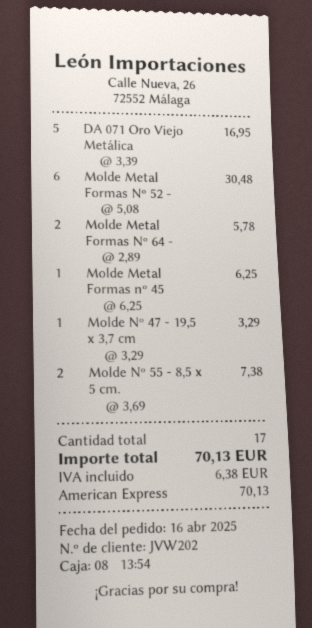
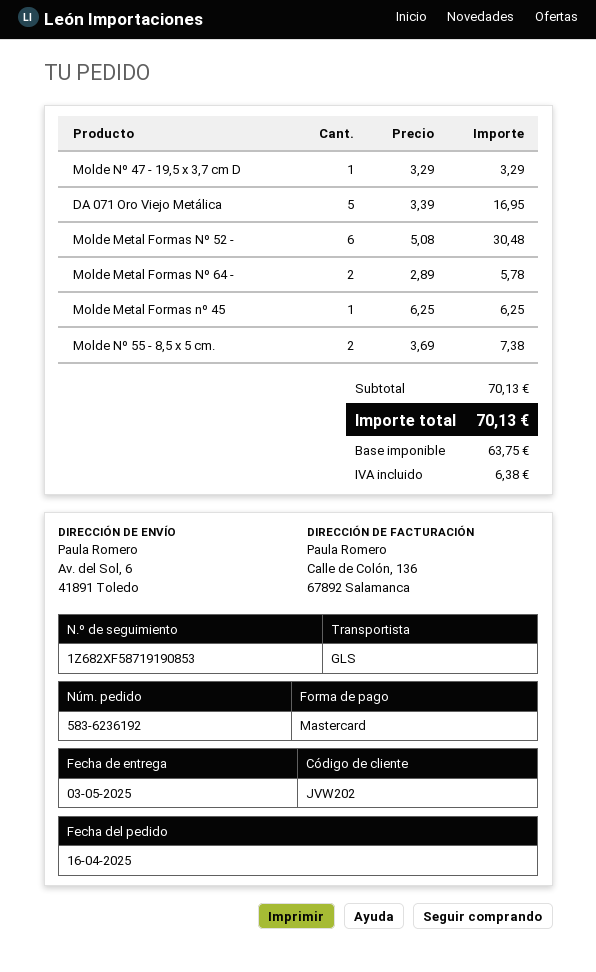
payment method: American Express -> Mastercard

